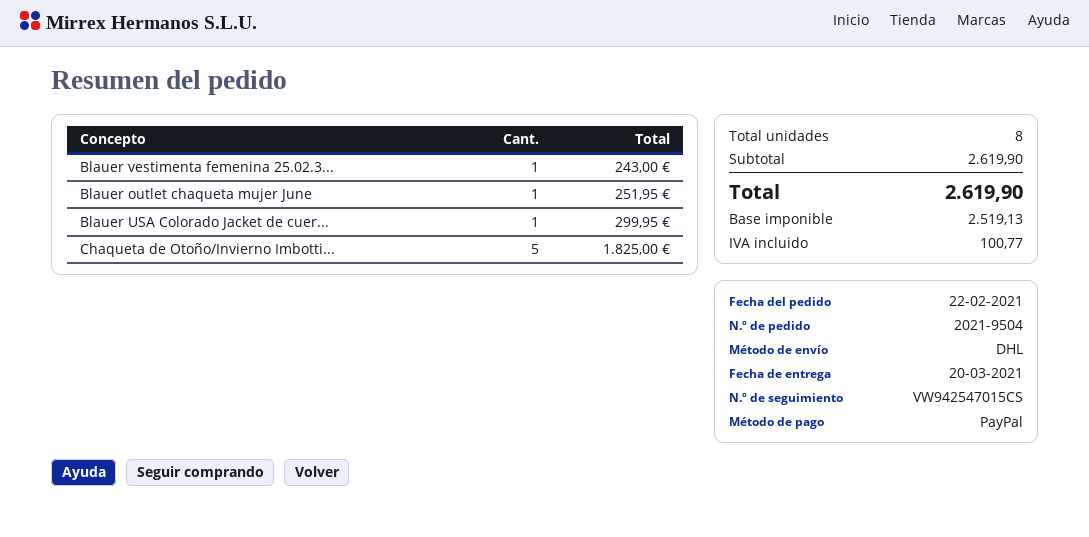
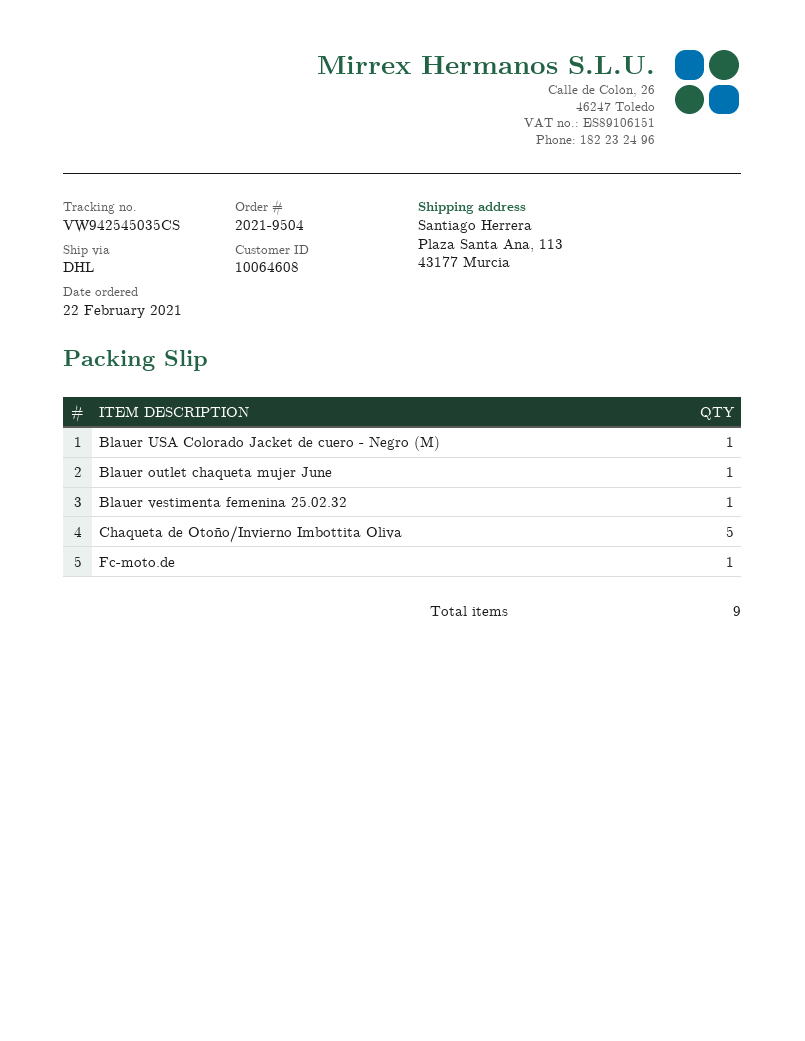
tracking number: VW942547015CS -> VW942545035CS
Fc-moto.de: none -> 1
total quantity: 8 -> 9

